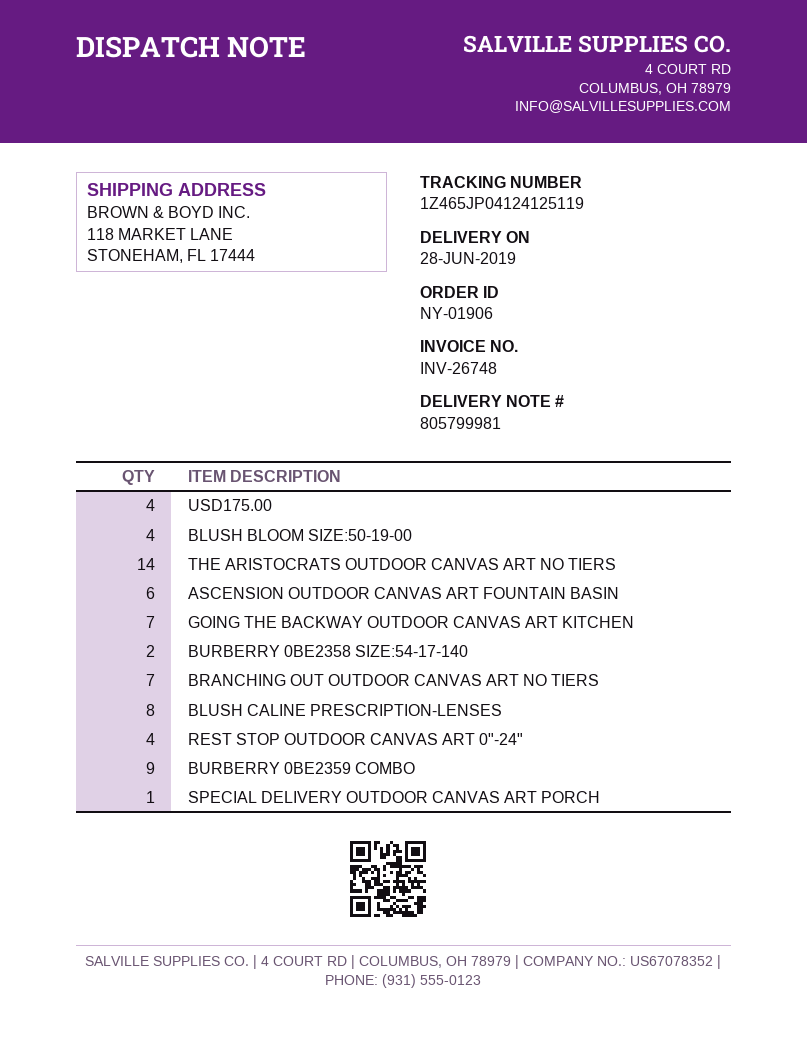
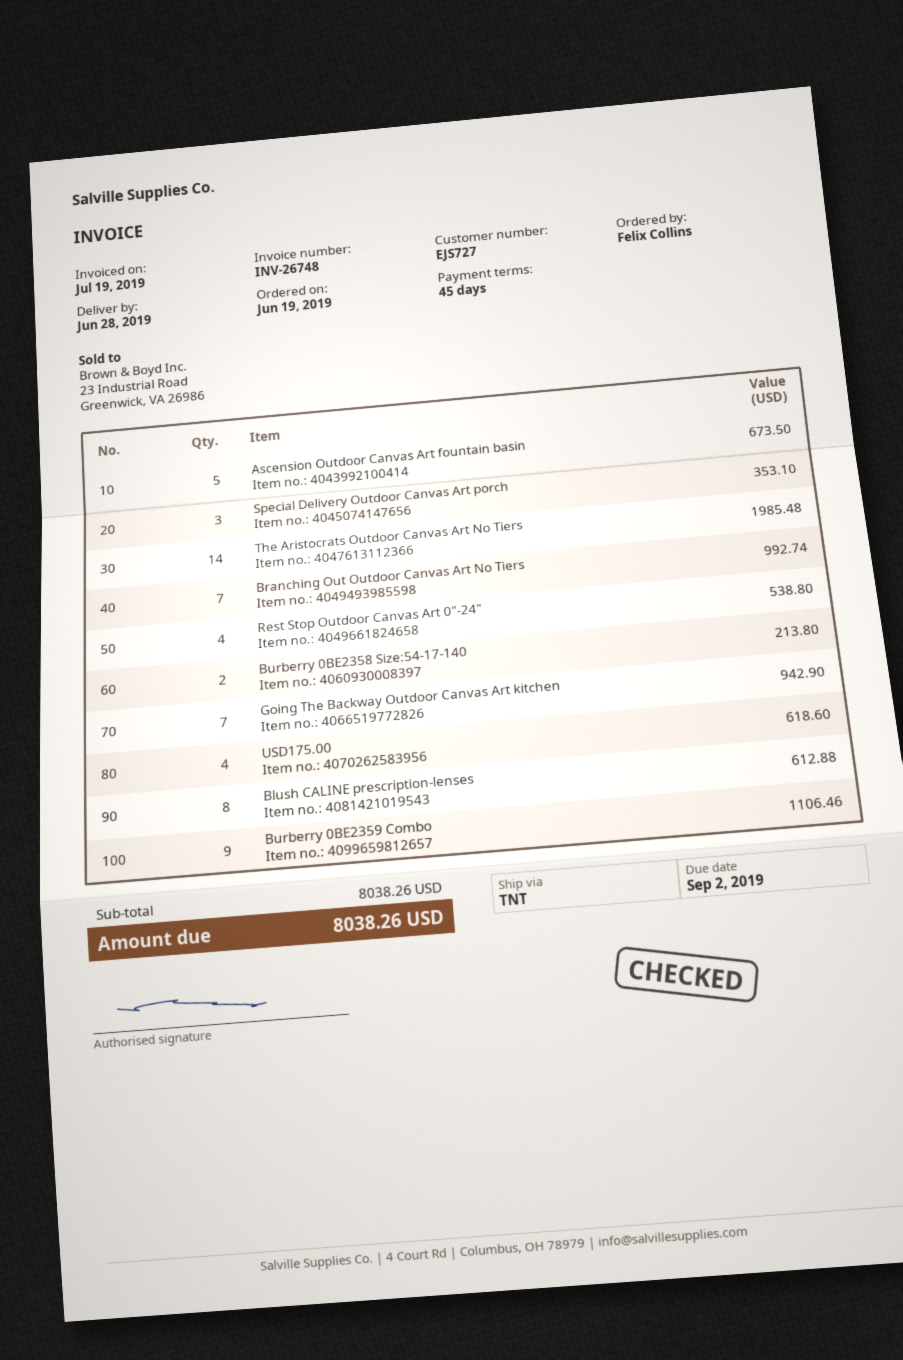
BLUSH BLOOM SIZE:50-19-00: 4 -> none
ASCENSION OUTDOOR CANVAS ART FOUNTAIN BASIN: 6 -> 5
SPECIAL DELIVERY OUTDOOR CANVAS ART PORCH: 1 -> 3

